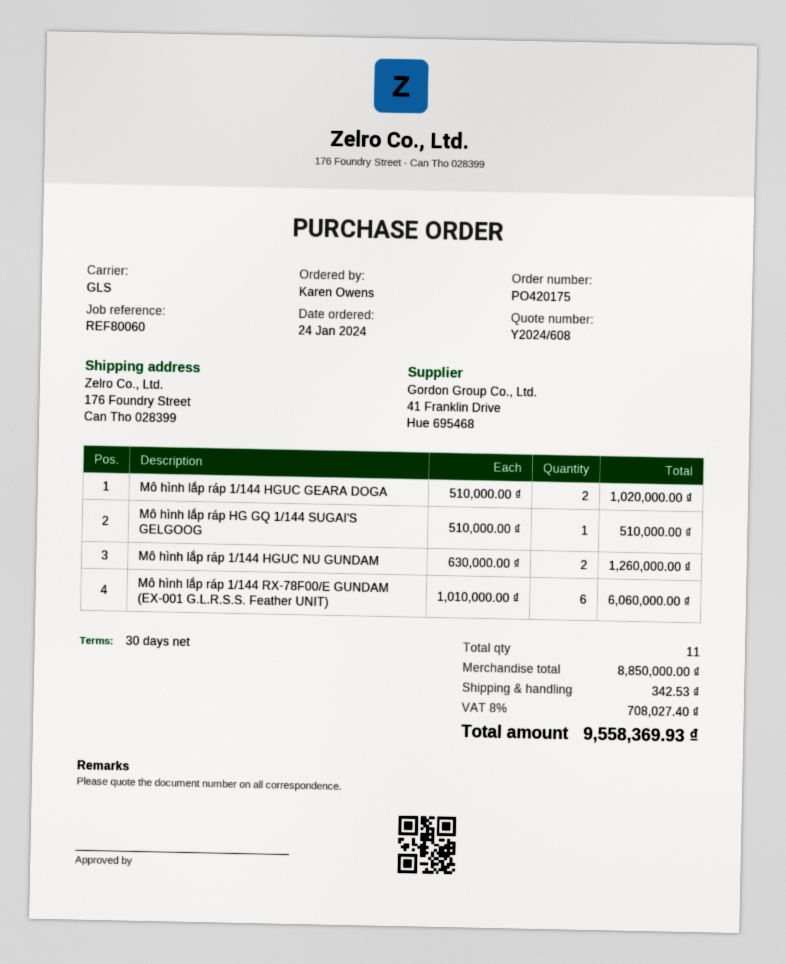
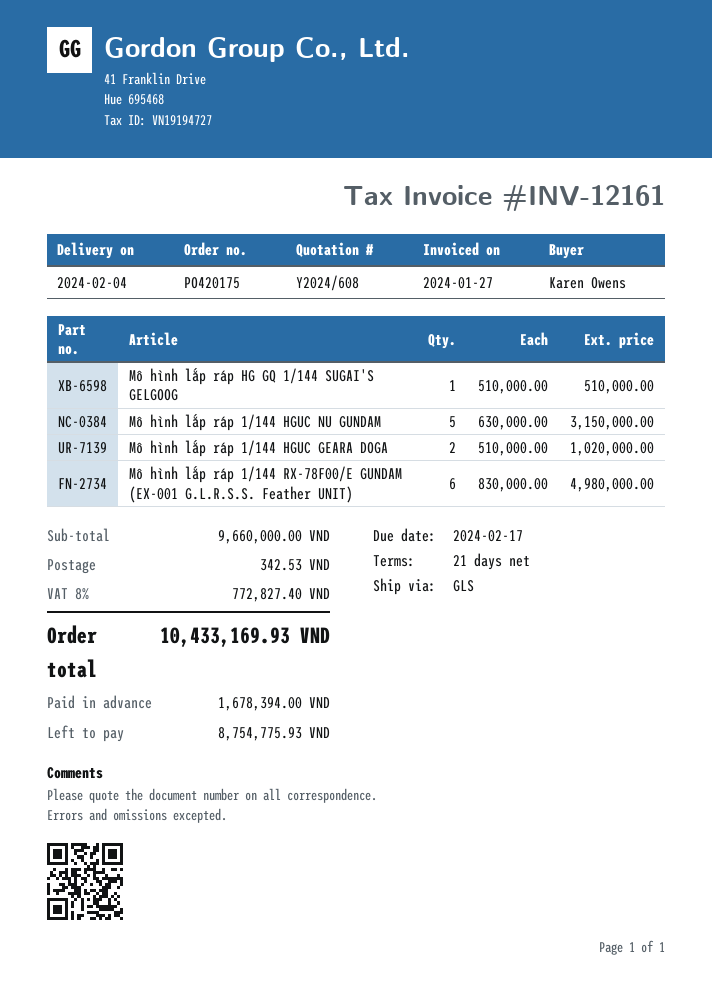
payment terms: 30 days -> 21 days
Mô hình lắp ráp 1/144 HGUC NU GUNDAM: 2 x 630000.00 = 1260000.00 -> 5 x 630000.00 = 3150000.00
Mô hình lắp ráp 1/144 RX-78F00/E GUNDAM (EX-001 G.L.R.S.S. Feather UNIT): 6 x 1010000.00 = 6060000.00 -> 6 x 830000.00 = 4980000.00
subtotal: 8850000.00 -> 9660000.00
tax: 8% = 708027.40 -> 8% = 772827.40
total: 9558369.93 -> 10433169.93

